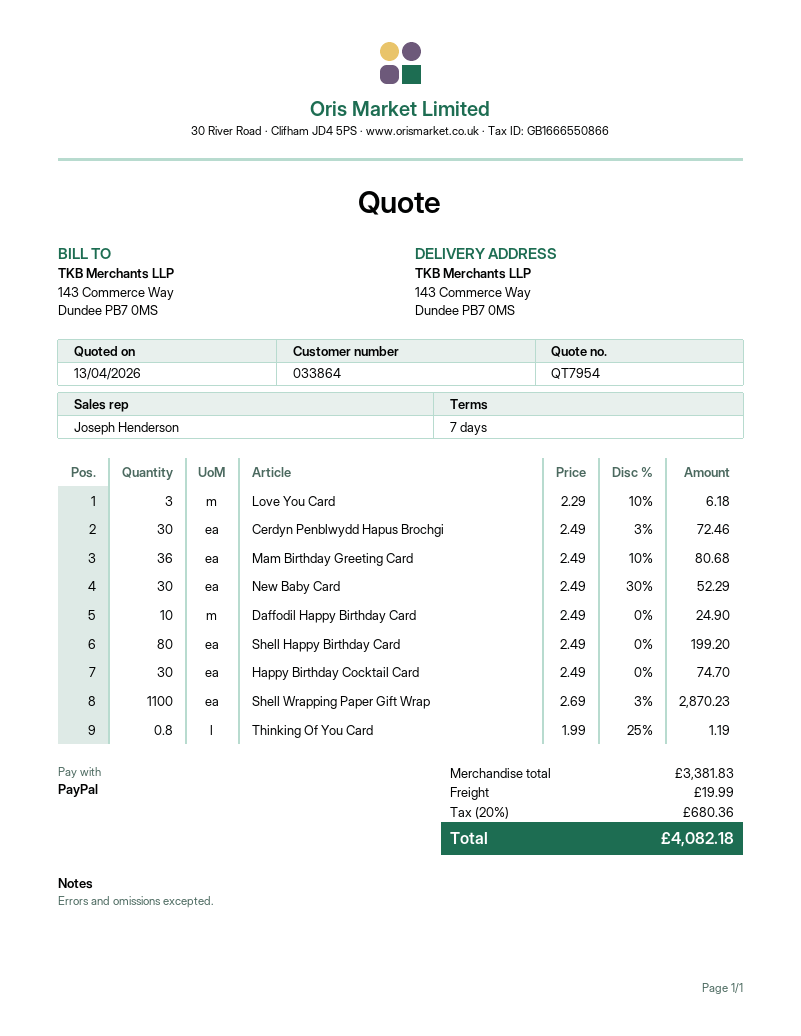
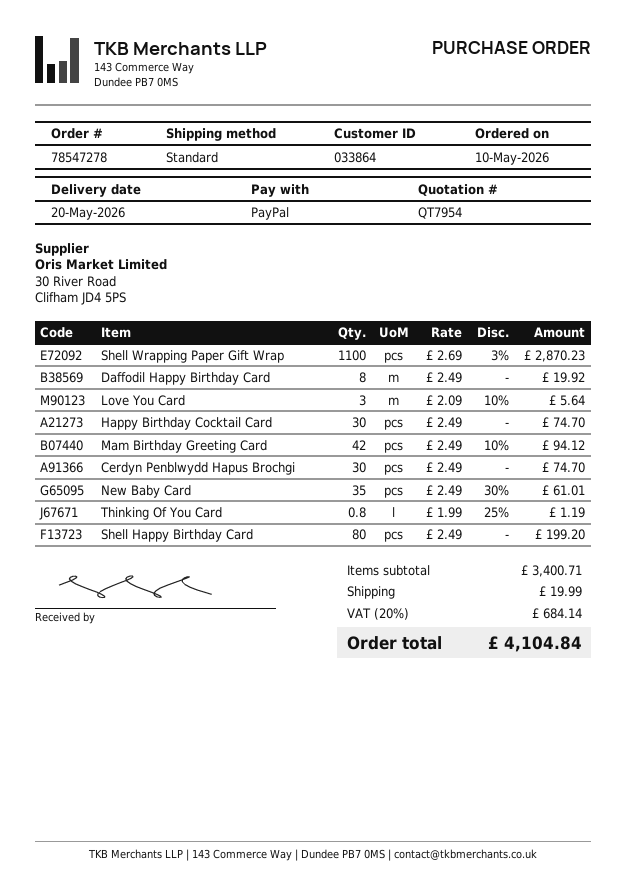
Love You Card: 3 x 2.29 - 10% = 6.18 -> 3 x 2.09 - 10% = 5.64
Cerdyn Penblwydd Hapus Brochgi: 30 x 2.49 - 3% = 72.46 -> 30 x 2.49 = 74.70
Mam Birthday Greeting Card: 36 x 2.49 - 10% = 80.68 -> 42 x 2.49 - 10% = 94.12
New Baby Card: 30 x 2.49 - 30% = 52.29 -> 35 x 2.49 - 30% = 61.01
Daffodil Happy Birthday Card: 10 x 2.49 = 24.90 -> 8 x 2.49 = 19.92
subtotal: 3381.83 -> 3400.71
tax: 20% = 680.36 -> 20% = 684.14
total: 4082.18 -> 4104.84

